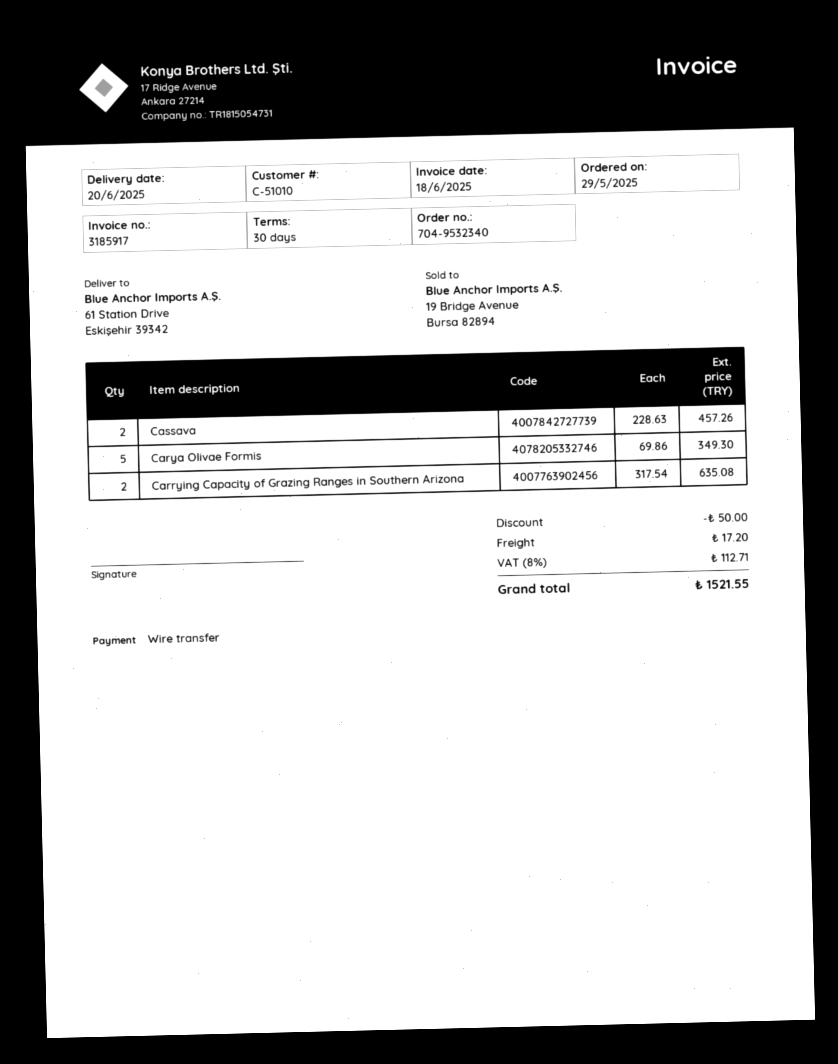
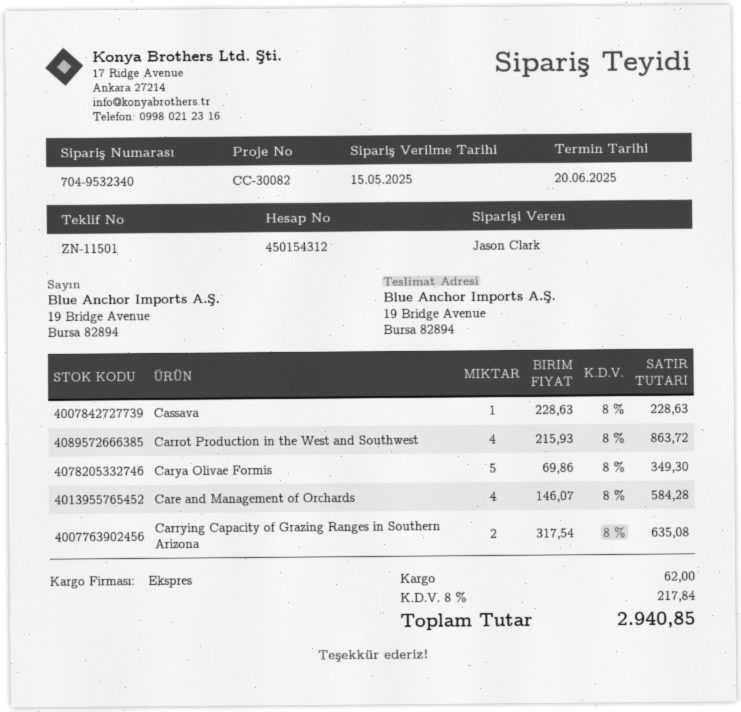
order date: 2025-05-29 -> 2025-05-15
ship to: 61 Station Drive, Eskişehir 39342 -> 19 Bridge Avenue, Bursa 82894
Cassava: 2 x 228.63 = 457.26 -> 1 x 228.63 = 228.63
Carrot Production in the West and Southwest: none -> 4 x 215.93 = 863.72
Care and Management of Orchards: none -> 4 x 146.07 = 584.28
discount: 50.00 -> none
shipping: 17.20 -> 62.00
tax: 8% = 112.71 -> 8% = 217.84
total: 1521.55 -> 2940.85

